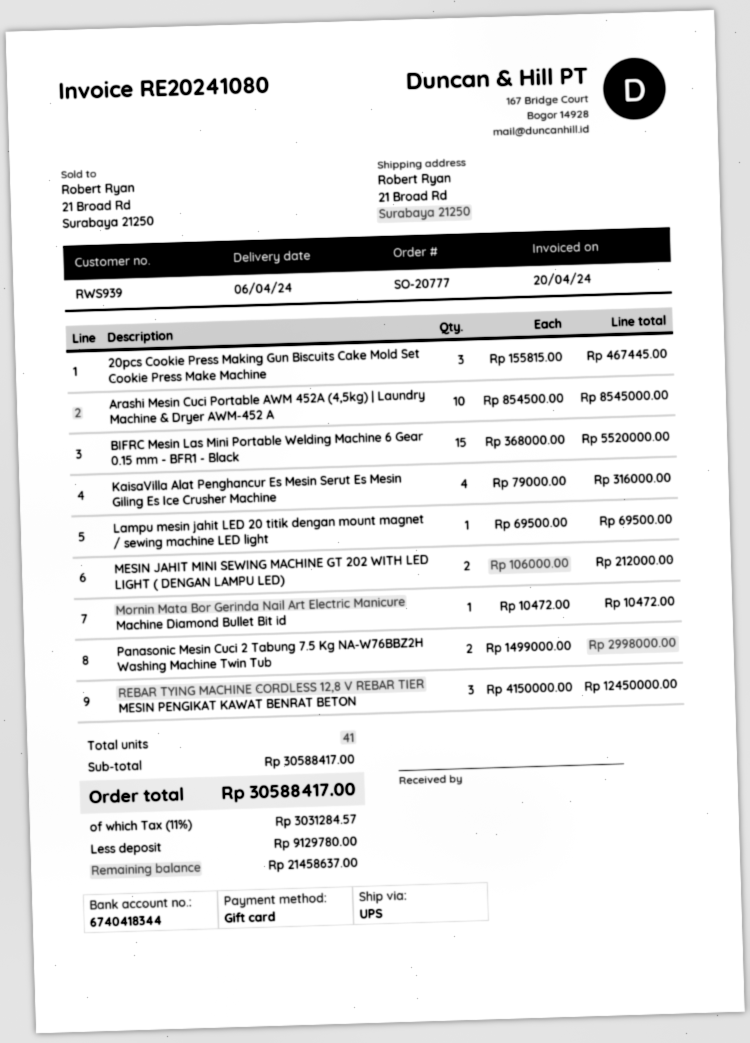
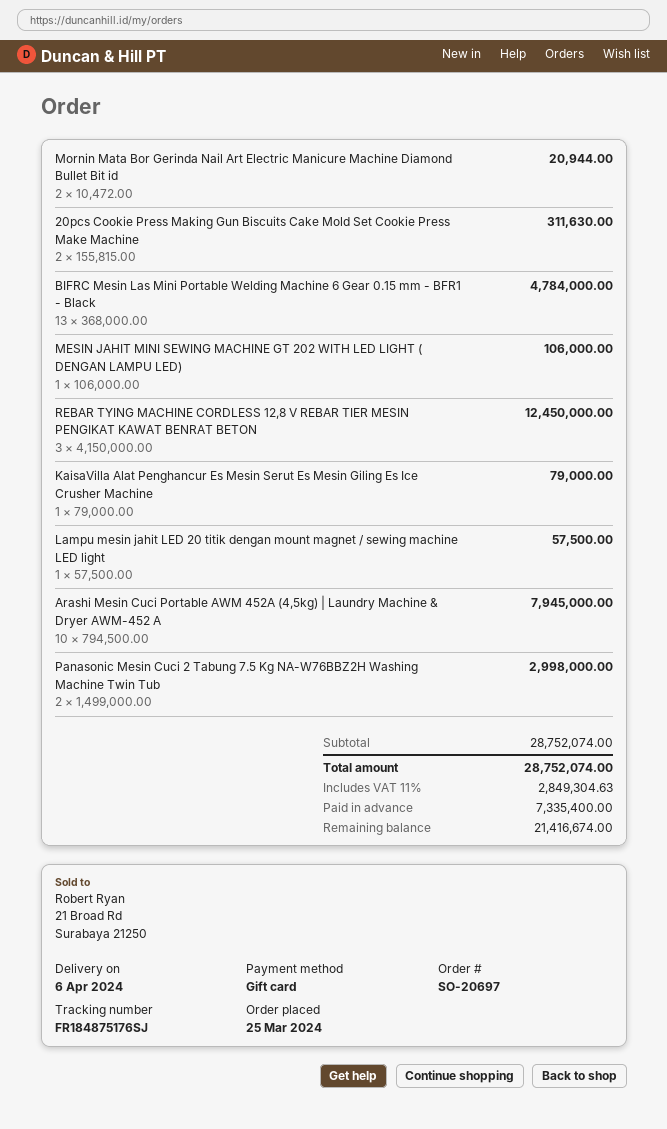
order number: SO-20777 -> SO-20697
20pcs Cookie Press Making Gun Biscuits Cake Mold Set Cookie Press Make Machine: 3 x 155815.00 = 467445.00 -> 2 x 155815.00 = 311630.00
Arashi Mesin Cuci Portable AWM 452A (4,5kg) | Laundry Machine & Dryer AWM-452 A: 10 x 854500.00 = 8545000.00 -> 10 x 794500.00 = 7945000.00
BIFRC Mesin Las Mini Portable Welding Machine 6 Gear 0.15 mm - BFR1 - Black: 15 x 368000.00 = 5520000.00 -> 13 x 368000.00 = 4784000.00
KaisaVilla Alat Penghancur Es Mesin Serut Es Mesin Giling Es Ice Crusher Machine: 4 x 79000.00 = 316000.00 -> 1 x 79000.00 = 79000.00
Lampu mesin jahit LED 20 titik dengan mount magnet / sewing machine LED light: 1 x 69500.00 = 69500.00 -> 1 x 57500.00 = 57500.00
MESIN JAHIT MINI SEWING MACHINE GT 202 WITH LED LIGHT ( DENGAN LAMPU LED): 2 x 106000.00 = 212000.00 -> 1 x 106000.00 = 106000.00
Mornin Mata Bor Gerinda Nail Art Electric Manicure Machine Diamond Bullet Bit id: 1 x 10472.00 = 10472.00 -> 2 x 10472.00 = 20944.00
subtotal: 30588417.00 -> 28752074.00
tax: 11% = 3031284.57 -> 11% = 2849304.63
total: 30588417.00 -> 28752074.00
deposit: 9129780.00 -> 7335400.00
balance: 21458637.00 -> 21416674.00

